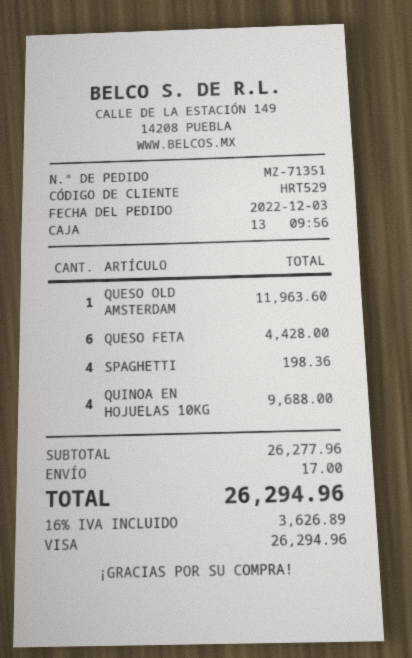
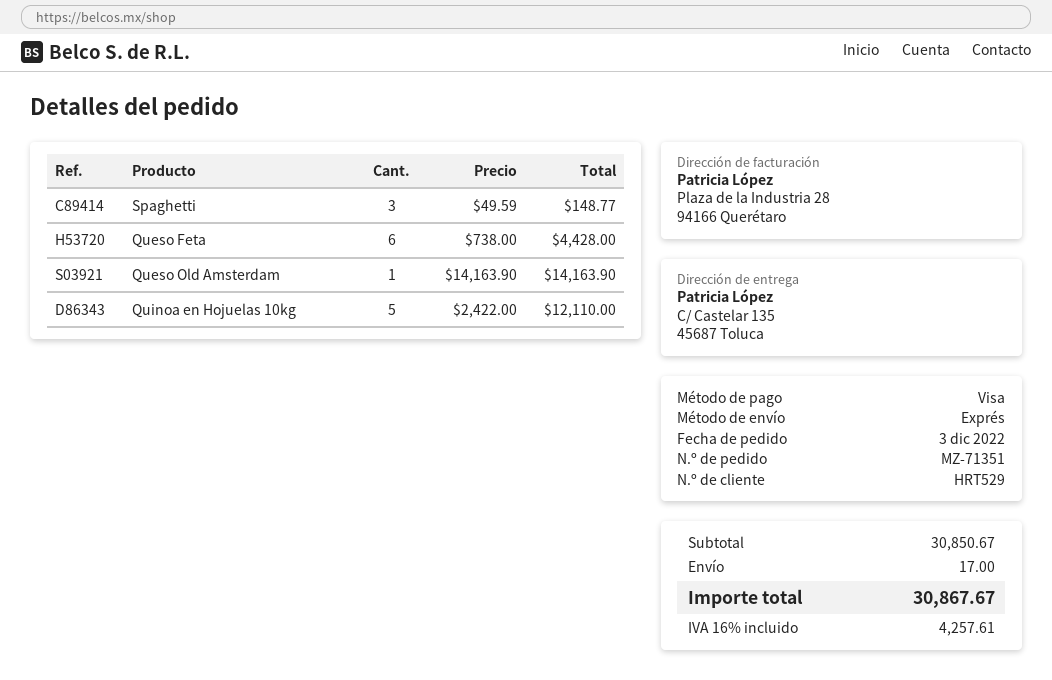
QUESO OLD AMSTERDAM: 1 for 11963.60 -> 1 for 14163.90
SPAGHETTI: 4 for 198.36 -> 3 for 148.77
QUINOA EN HOJUELAS 10KG: 4 for 9688.00 -> 5 for 12110.00
subtotal: 26277.96 -> 30850.67
tax: 16% = 3626.89 -> 16% = 4257.61
total: 26294.96 -> 30867.67

